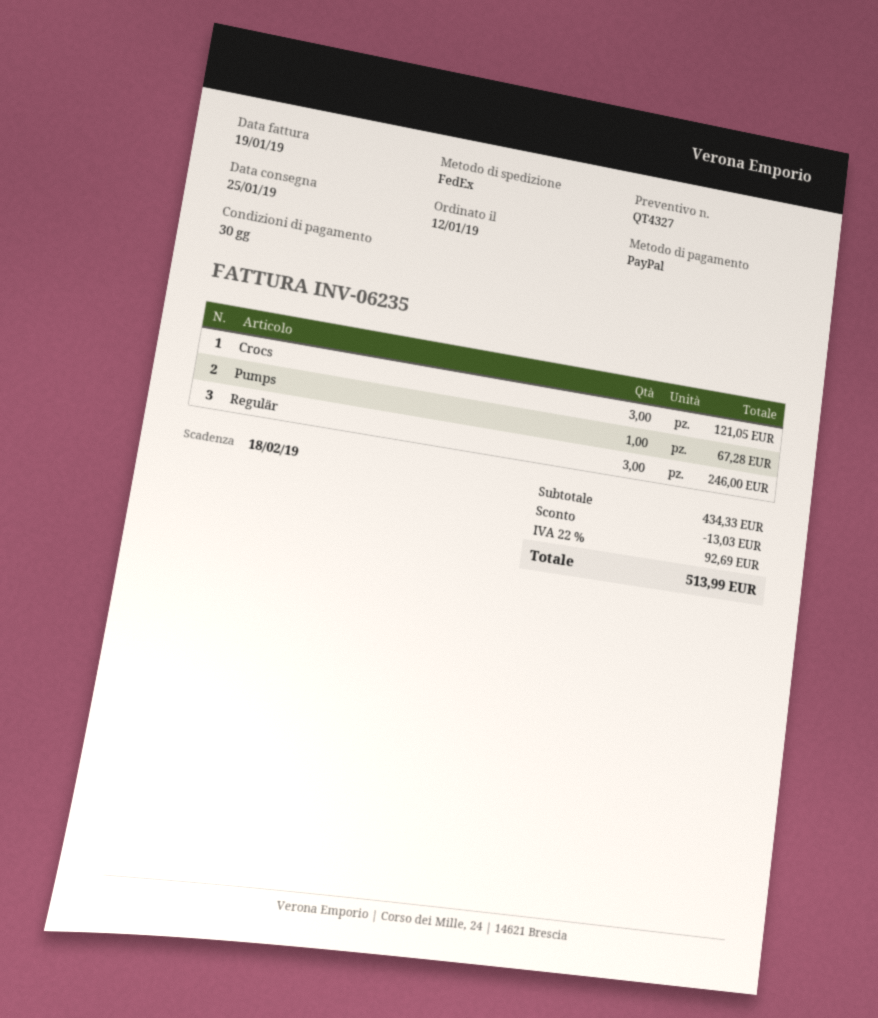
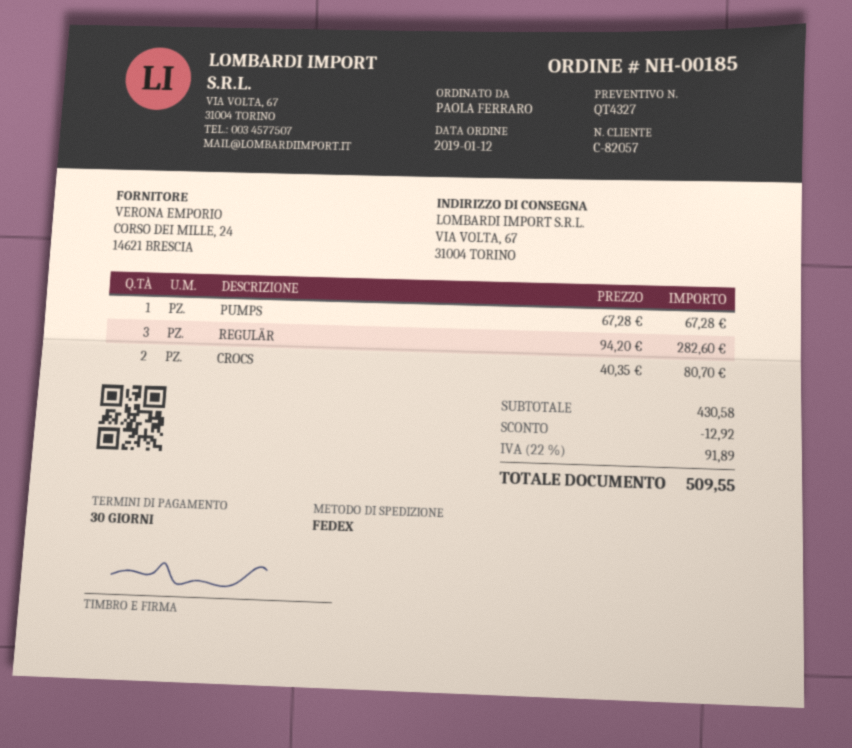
Crocs: 3 for 121.05 -> 2 for 80.70
Regulär: 3 for 246.00 -> 3 for 282.60
subtotal: 434.33 -> 430.58
discount: 13.03 -> 12.92
tax: 22% = 92.69 -> 22% = 91.89
total: 513.99 -> 509.55

